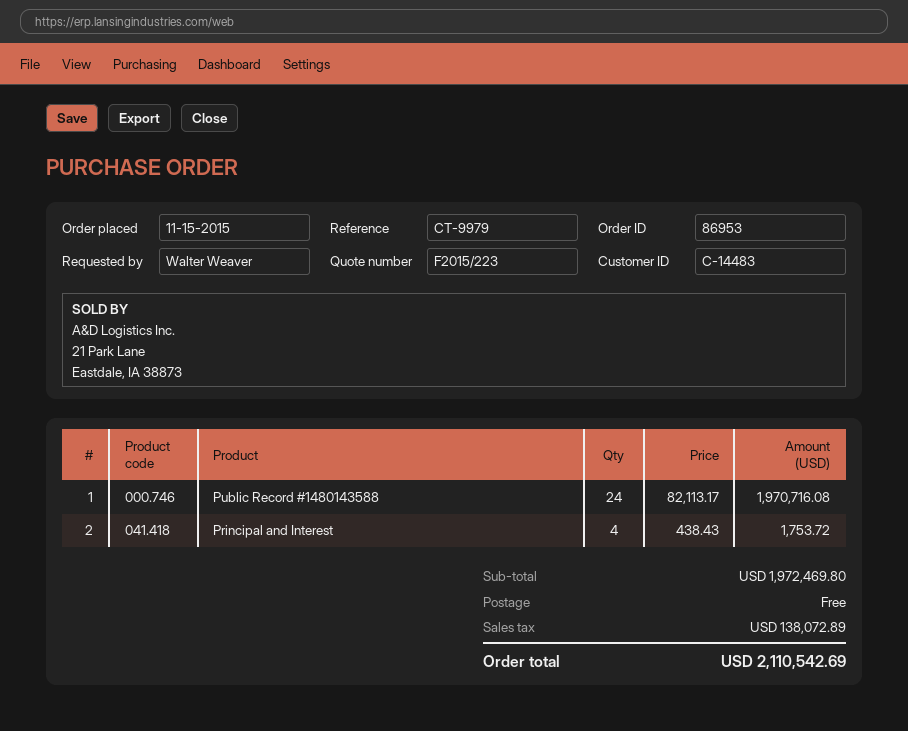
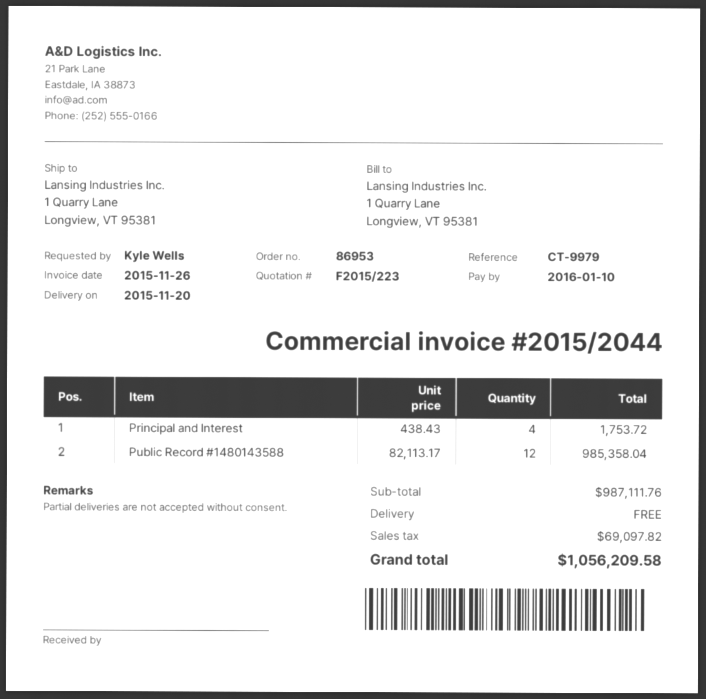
ordered by: Walter Weaver -> Kyle Wells
Public Record #1480143588: 24 x 82113.17 = 1970716.08 -> 12 x 82113.17 = 985358.04
subtotal: 1972469.80 -> 987111.76
tax: 138072.89 -> 69097.82
total: 2110542.69 -> 1056209.58

